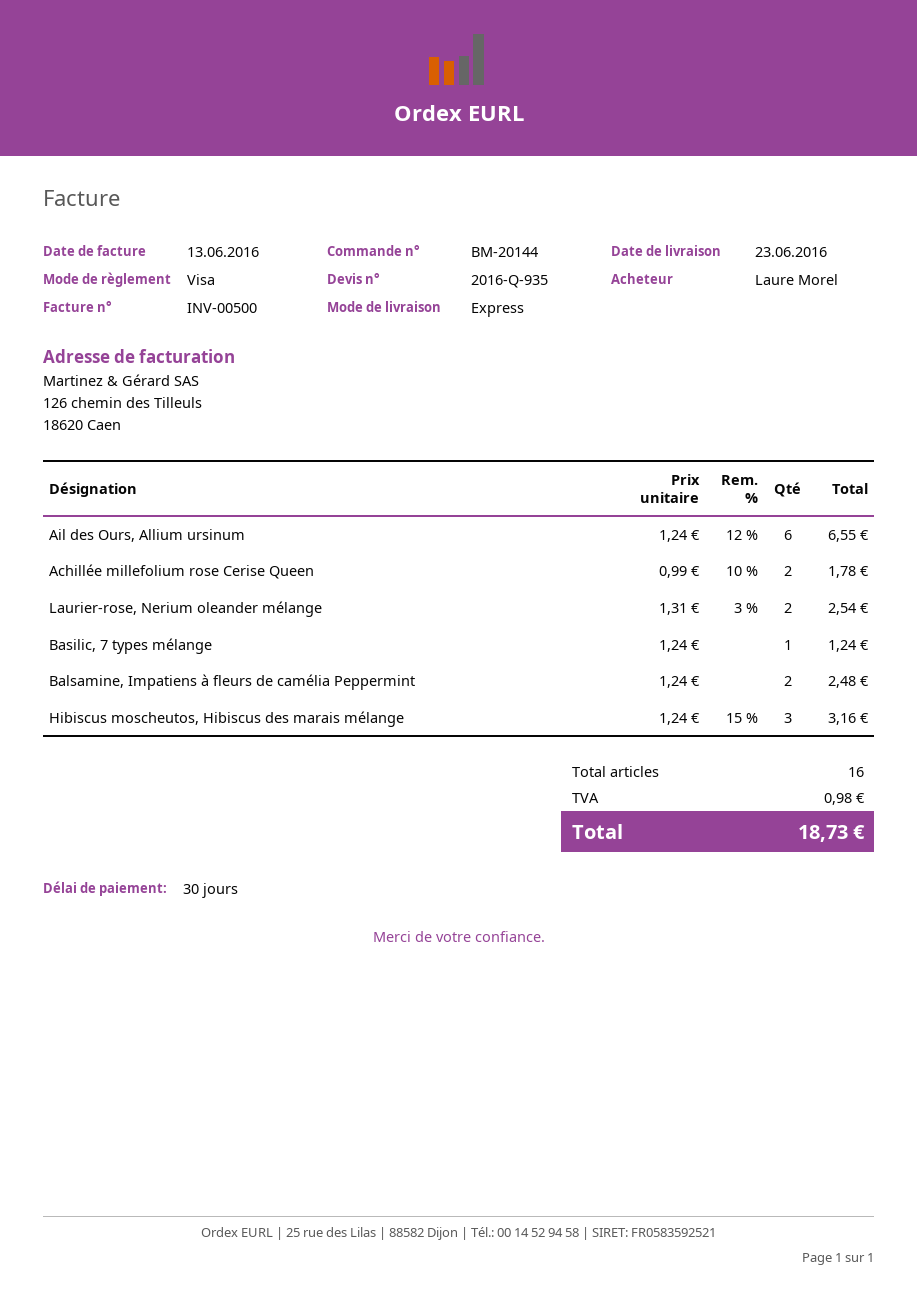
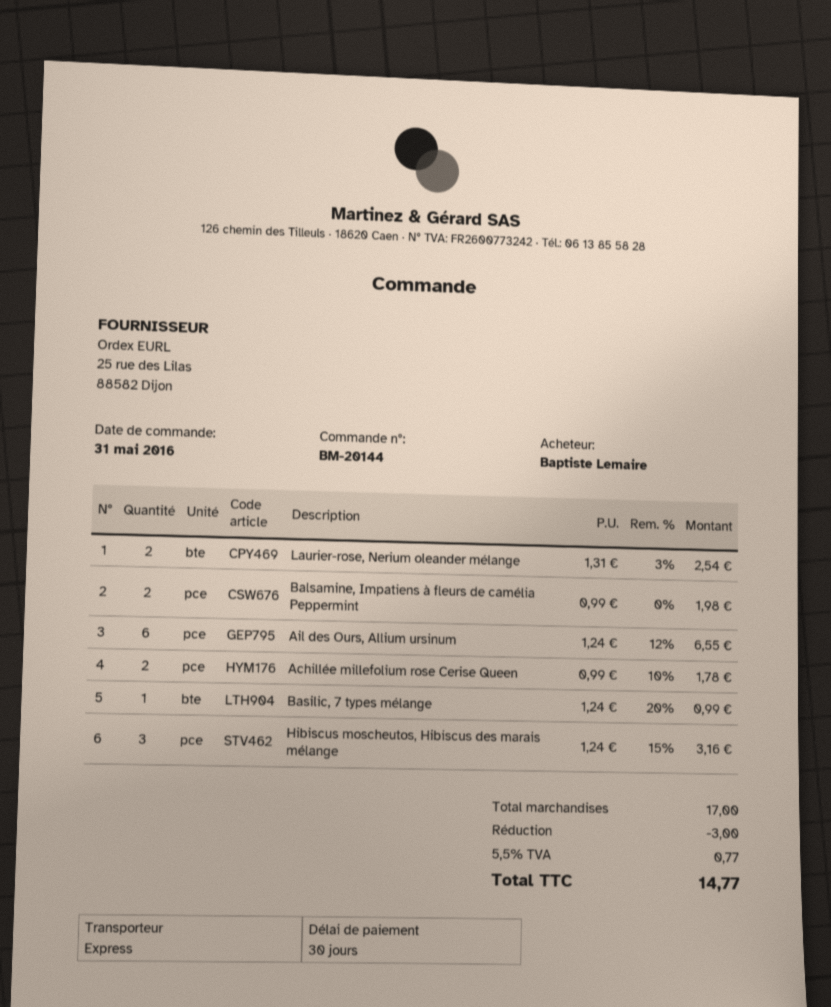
ordered by: Laure Morel -> Baptiste Lemaire
Basilic, 7 types mélange: 1 x 1.24 = 1.24 -> 1 x 1.24 - 20% = 0.99
Balsamine, Impatiens à fleurs de camélia Peppermint: 2 x 1.24 = 2.48 -> 2 x 0.99 = 1.98
discount: none -> 3.00
tax: 0.98 -> 0.77
total: 18.73 -> 14.77

